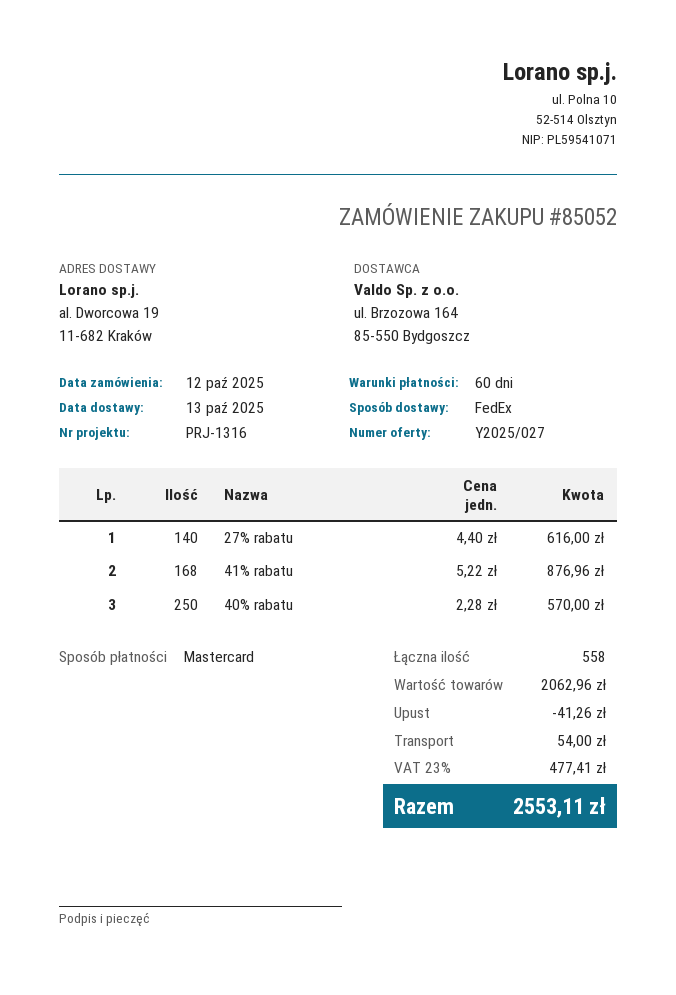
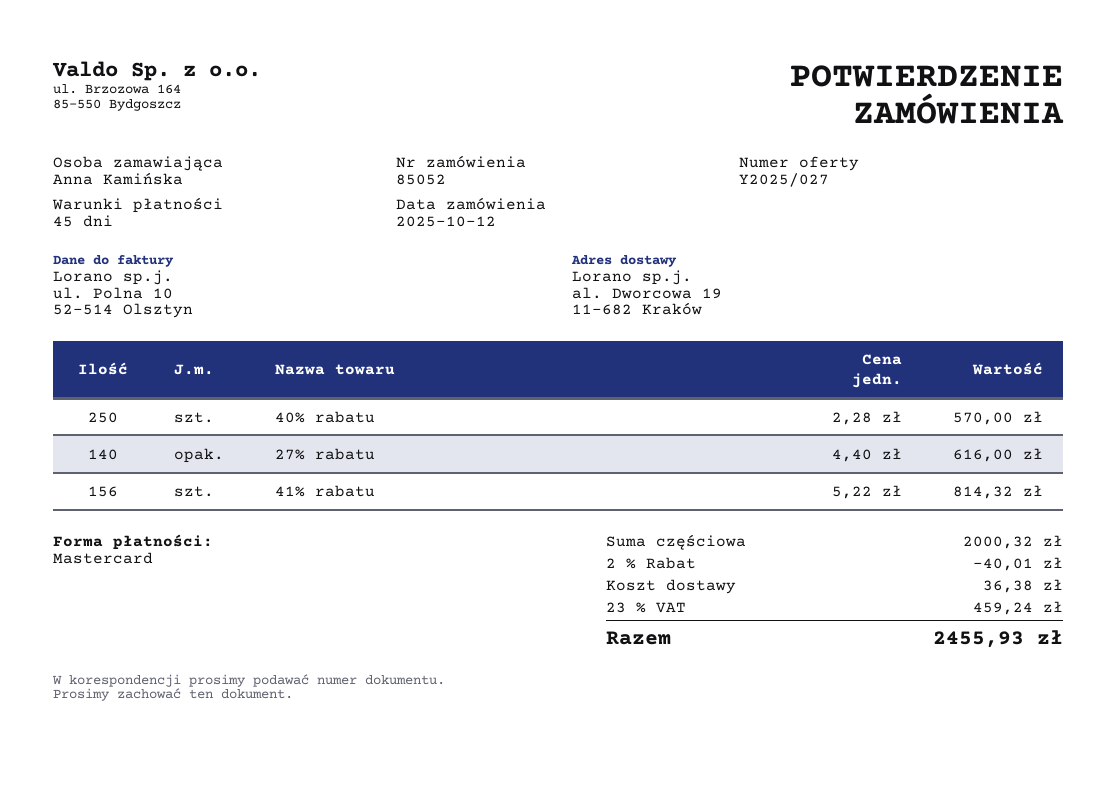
payment terms: 60 days -> 45 days
41% rabatu: 168 x 5.22 = 876.96 -> 156 x 5.22 = 814.32
subtotal: 2062.96 -> 2000.32
discount: 41.26 -> 40.01
shipping: 54.00 -> 36.38
tax: 23% = 477.41 -> 23% = 459.24
total: 2553.11 -> 2455.93

